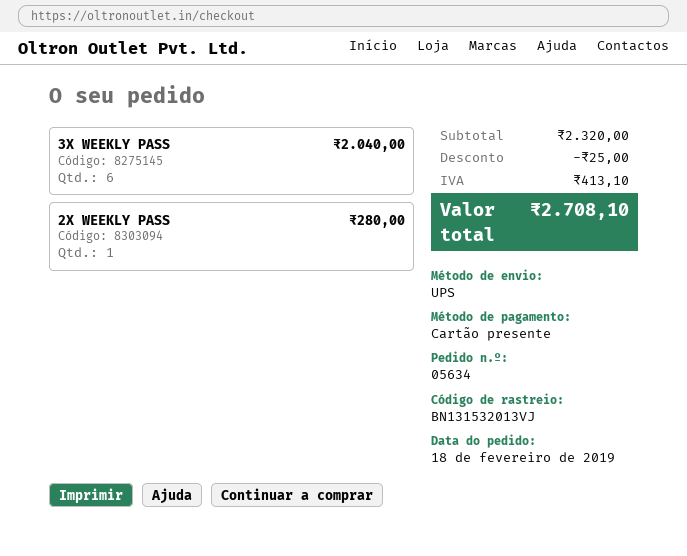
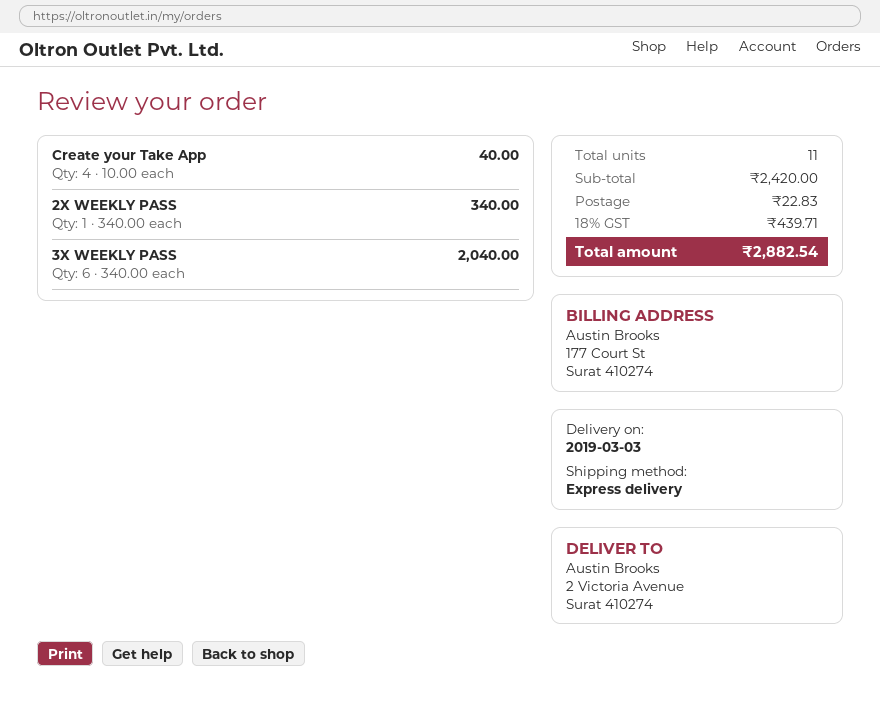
shipping method: UPS -> express
2X WEEKLY PASS: 1 for 280.00 -> 1 for 340.00
Create your Take App: none -> 4 for 40.00
subtotal: 2320.00 -> 2420.00
discount: 25.00 -> none
shipping: none -> 22.83
tax: 413.10 -> 439.71
total: 2708.10 -> 2882.54

